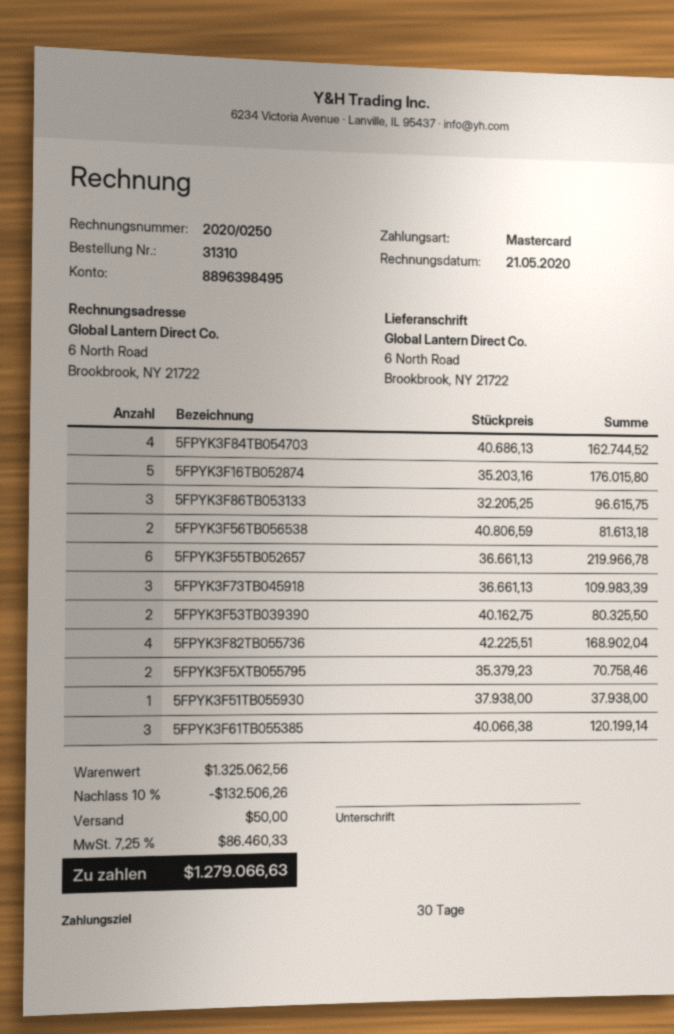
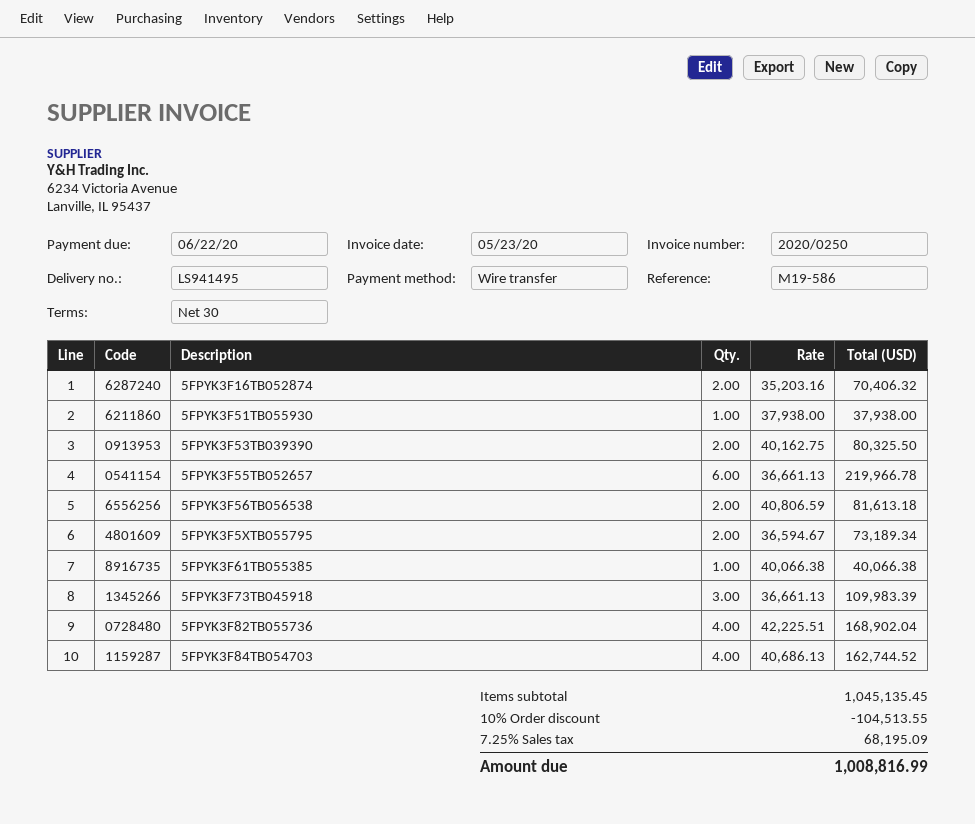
invoice date: 2020-05-21 -> 2020-05-23
payment method: Mastercard -> bank transfer
5FPYK3F16TB052874: 5 x 35203.16 = 176015.80 -> 2 x 35203.16 = 70406.32
5FPYK3F86TB053133: 3 x 32205.25 = 96615.75 -> none
5FPYK3F5XTB055795: 2 x 35379.23 = 70758.46 -> 2 x 36594.67 = 73189.34
5FPYK3F61TB055385: 3 x 40066.38 = 120199.14 -> 1 x 40066.38 = 40066.38
subtotal: 1325062.56 -> 1045135.45
discount: 10% = 132506.26 -> 10% = 104513.55
shipping: 50.00 -> none
tax: 7.25% = 86460.33 -> 7.25% = 68195.09
total: 1279066.63 -> 1008816.99

